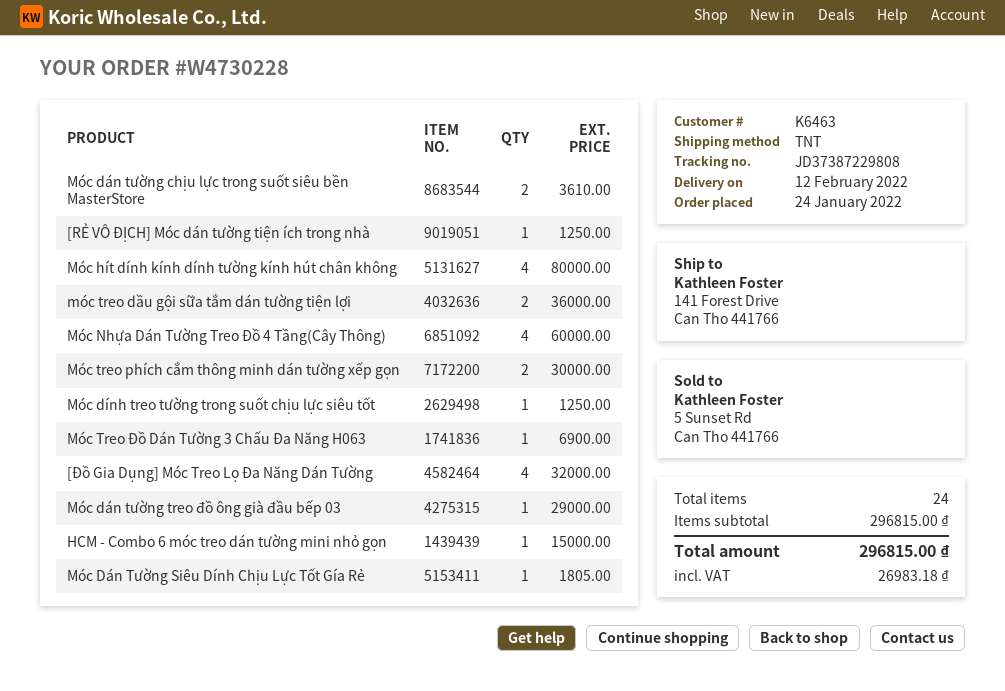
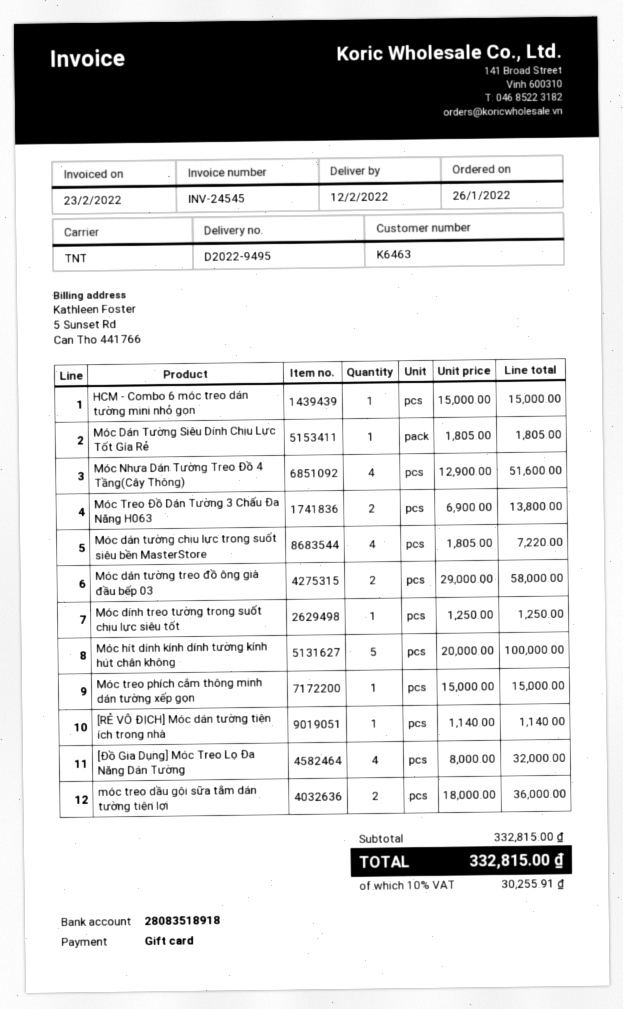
order date: 2022-01-24 -> 2022-01-26
Móc dán tường chịu lực trong suốt siêu bền MasterStore: 2 for 3610.00 -> 4 for 7220.00
[RẺ VÔ ĐỊCH] Móc dán tường tiện ích trong nhà: 1 for 1250.00 -> 1 for 1140.00
Móc hít dính kính dính tường kính hút chân không: 4 for 80000.00 -> 5 for 100000.00
Móc Nhựa Dán Tường Treo Đồ 4 Tầng(Cây Thông): 4 for 60000.00 -> 4 for 51600.00
Móc treo phích cắm thông minh dán tường xếp gọn: 2 for 30000.00 -> 1 for 15000.00
Móc Treo Đồ Dán Tường 3 Chấu Đa Năng H063: 1 for 6900.00 -> 2 for 13800.00
Móc dán tường treo đồ ông già đầu bếp 03: 1 for 29000.00 -> 2 for 58000.00
subtotal: 296815.00 -> 332815.00
tax: 26983.18 -> 30255.91
total: 296815.00 -> 332815.00

